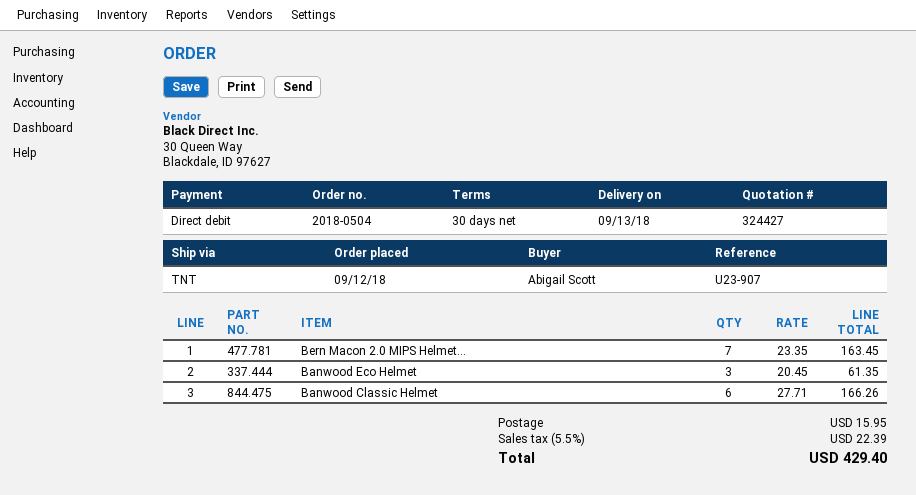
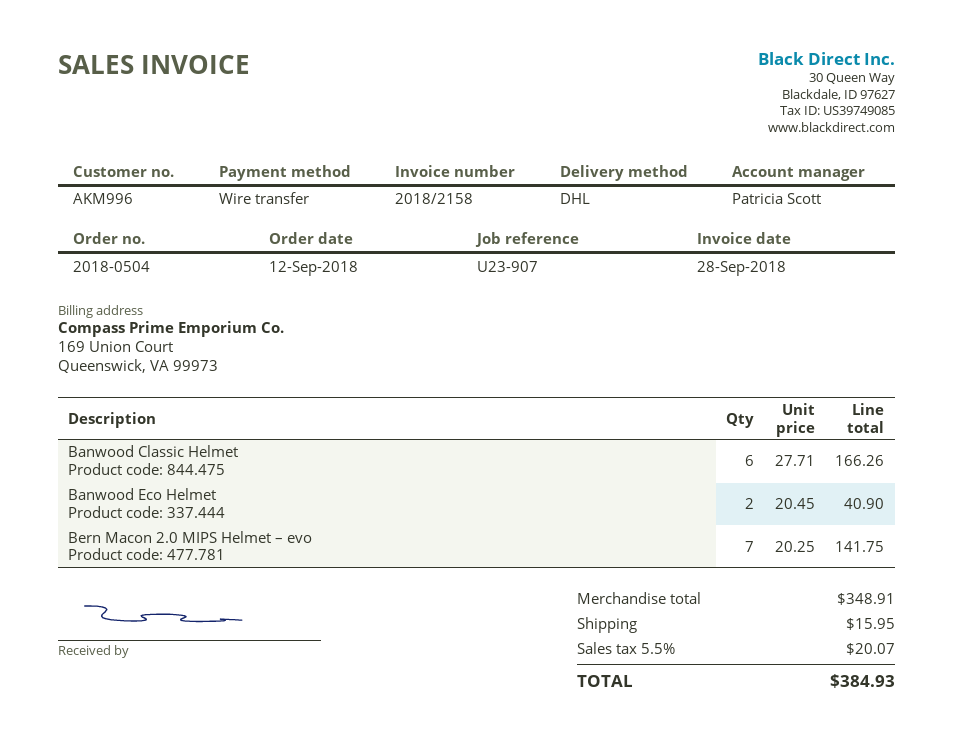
payment method: direct debit -> bank transfer
shipping method: TNT -> DHL
Bern Macon 2.0 MIPS Helmet...: 7 x 23.35 = 163.45 -> 7 x 20.25 = 141.75
Banwood Eco Helmet: 3 x 20.45 = 61.35 -> 2 x 20.45 = 40.90
tax: 5.5% = 22.39 -> 5.5% = 20.07
total: 429.40 -> 384.93

